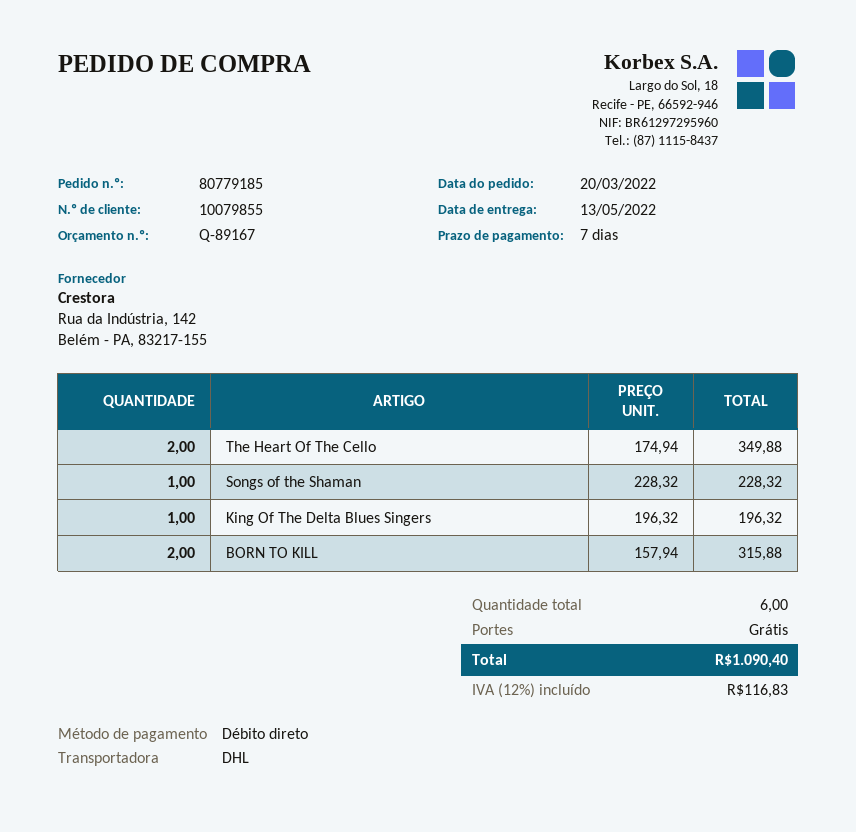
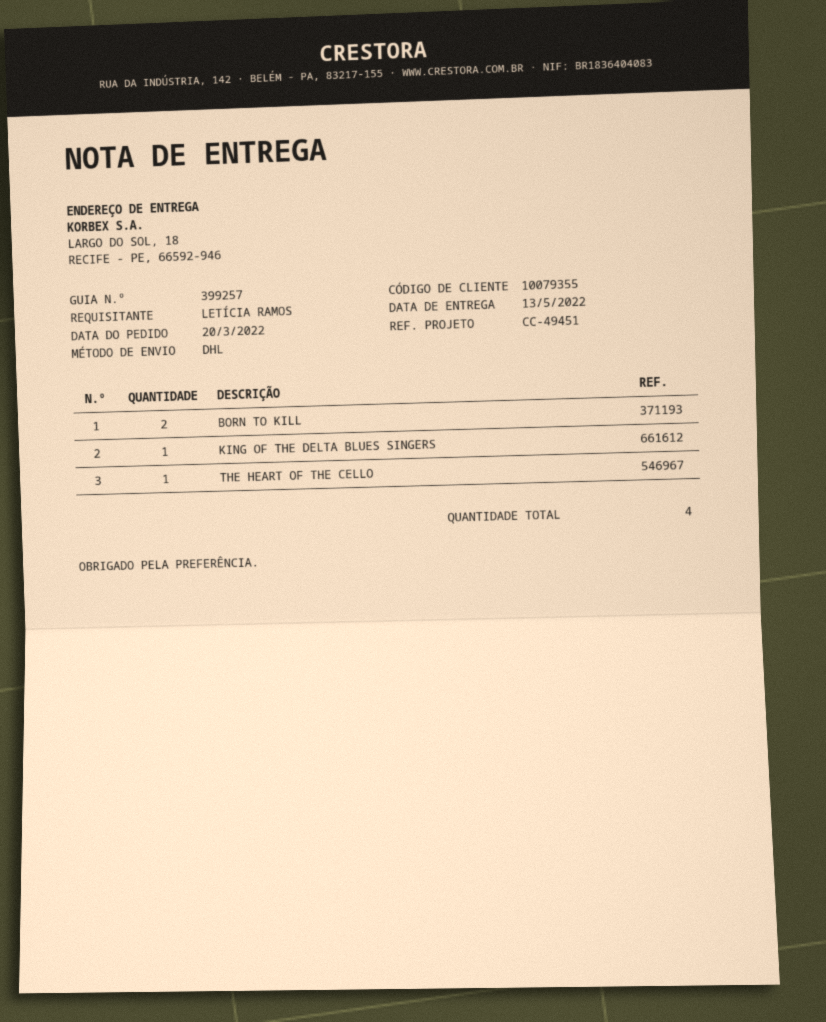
customer number: 10079855 -> 10079355
The Heart Of The Cello: 2 -> 1
Songs of the Shaman: 1 -> none
total quantity: 6 -> 4

